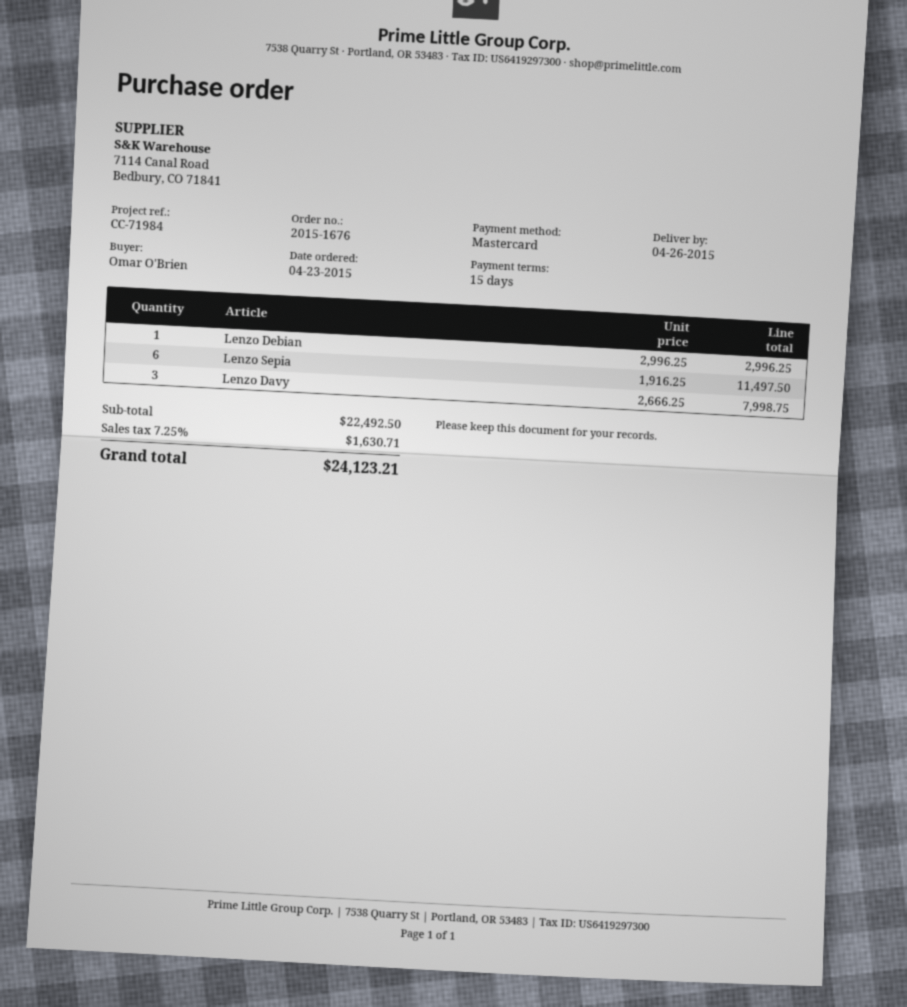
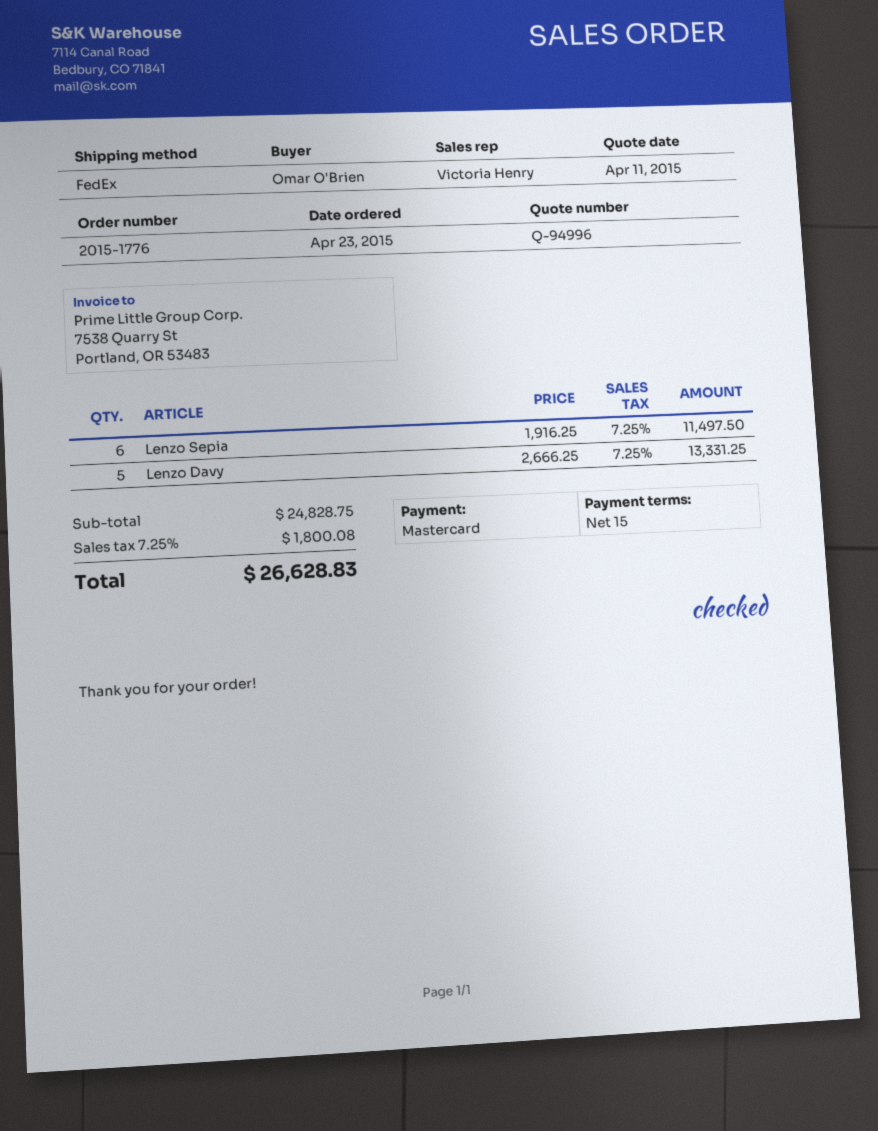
order number: 2015-1676 -> 2015-1776
Lenzo Debian: 1 x 2996.25 = 2996.25 -> none
Lenzo Davy: 3 x 2666.25 = 7998.75 -> 5 x 2666.25 = 13331.25
subtotal: 22492.50 -> 24828.75
tax: 7.25% = 1630.71 -> 7.25% = 1800.08
total: 24123.21 -> 26628.83

